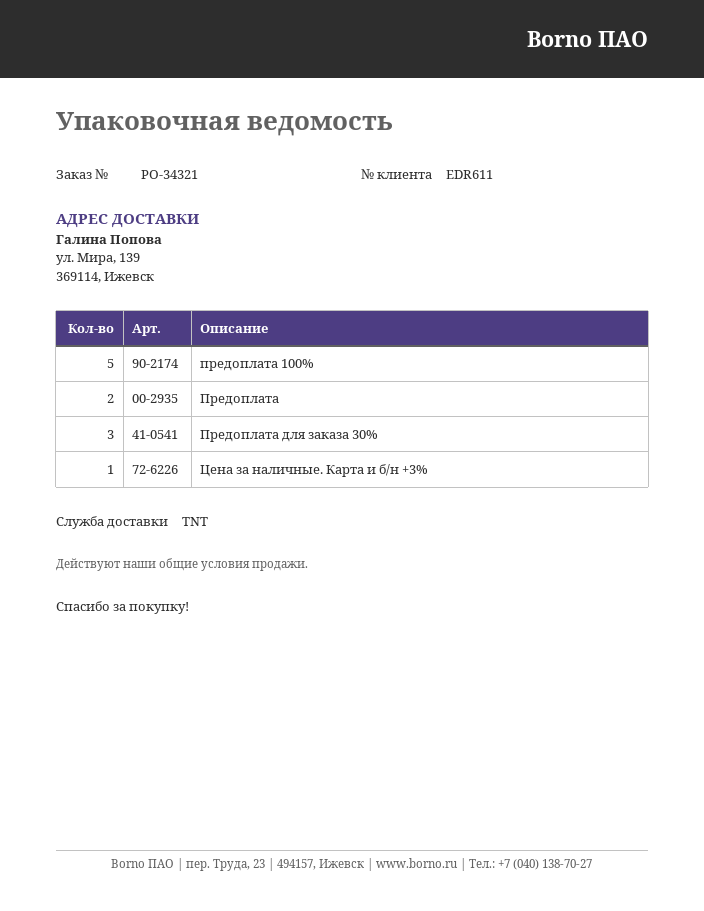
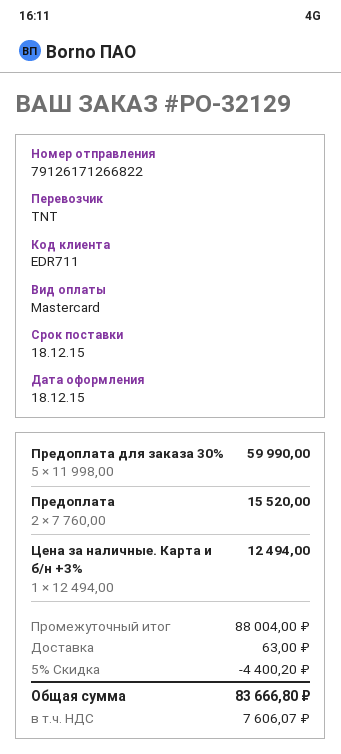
order number: PO-34321 -> PO-32129
customer number: EDR611 -> EDR711
предоплата 100%: 5 -> none
Предоплата для заказа 30%: 3 -> 5

